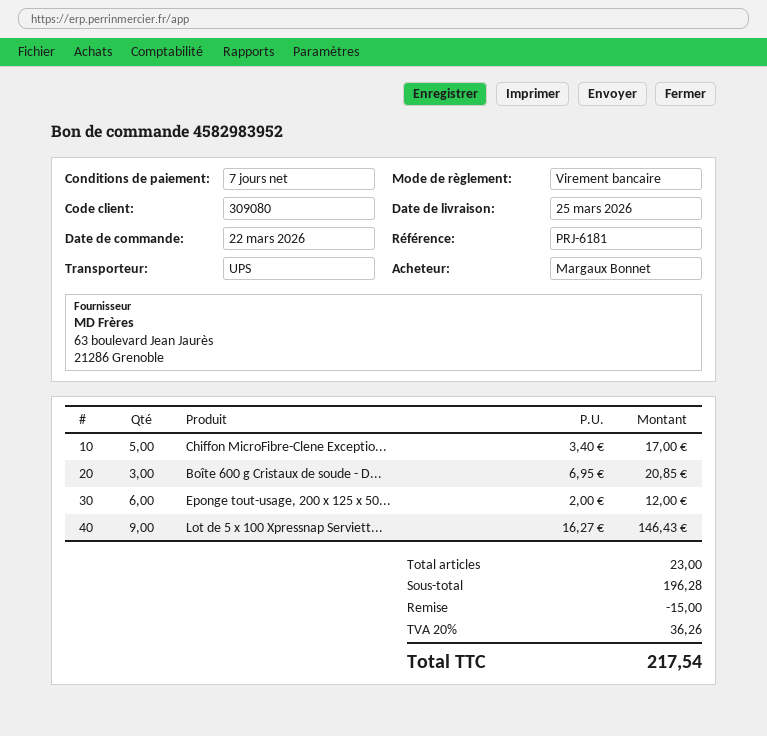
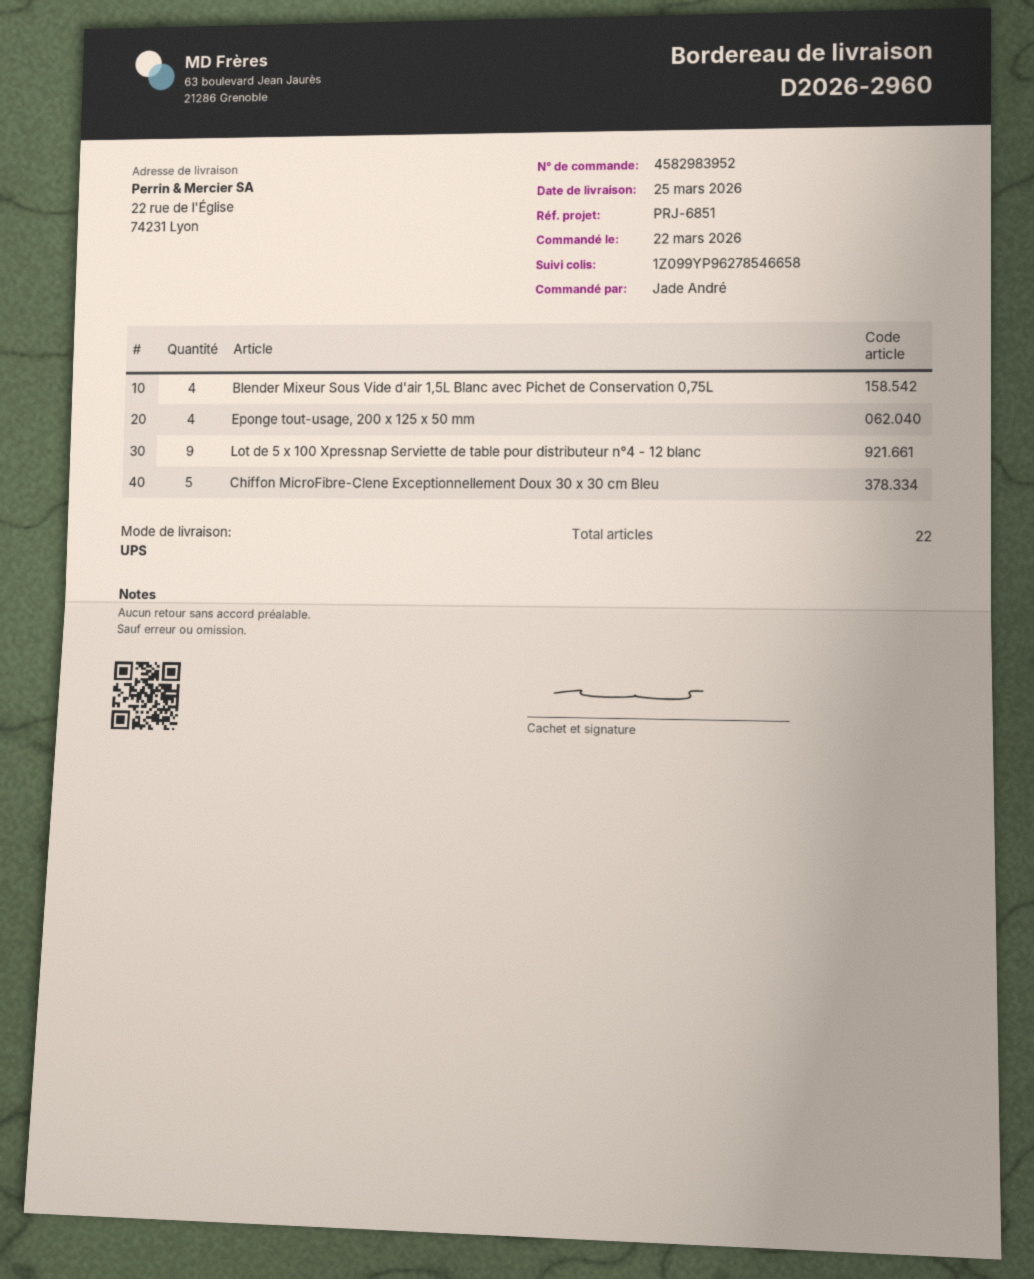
reference: PRJ-6181 -> PRJ-6851
ordered by: Margaux Bonnet -> Jade André
Boîte 600 g Cristaux de soude - D...: 3 -> none
Eponge tout-usage, 200 x 125 x 50...: 6 -> 4
Blender Mixeur Sous Vide d'air 1,5L Blanc avec Pichet de Conservation 0,75L: none -> 4
total quantity: 23 -> 22

